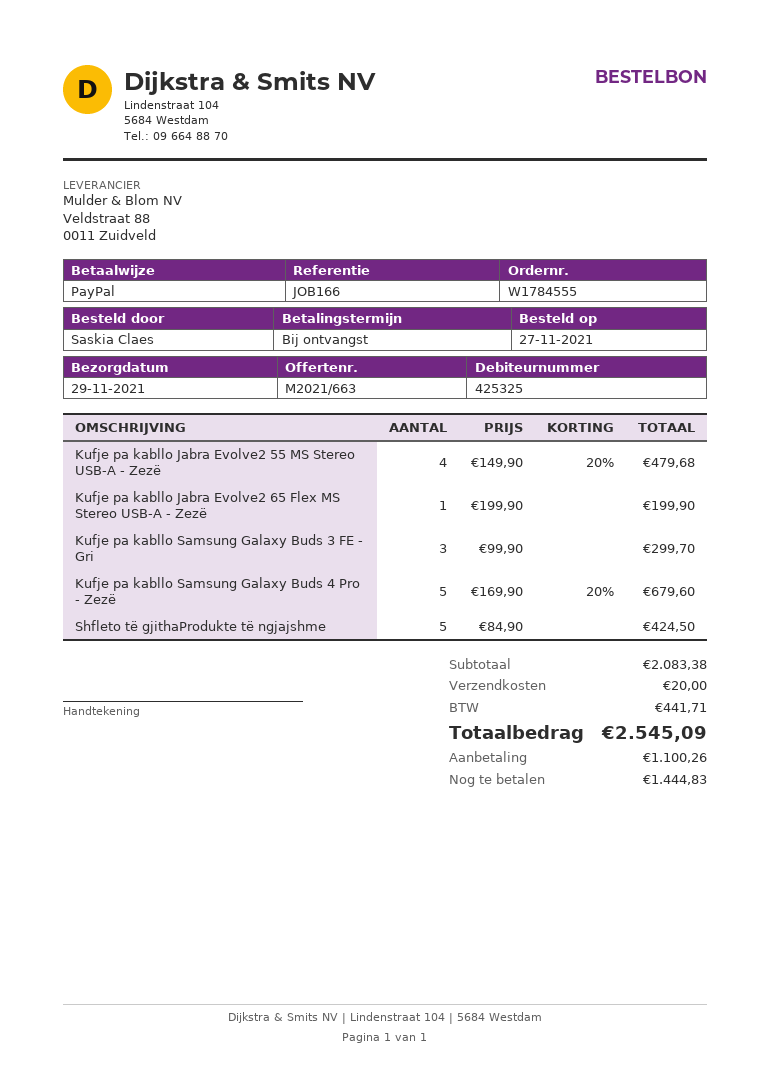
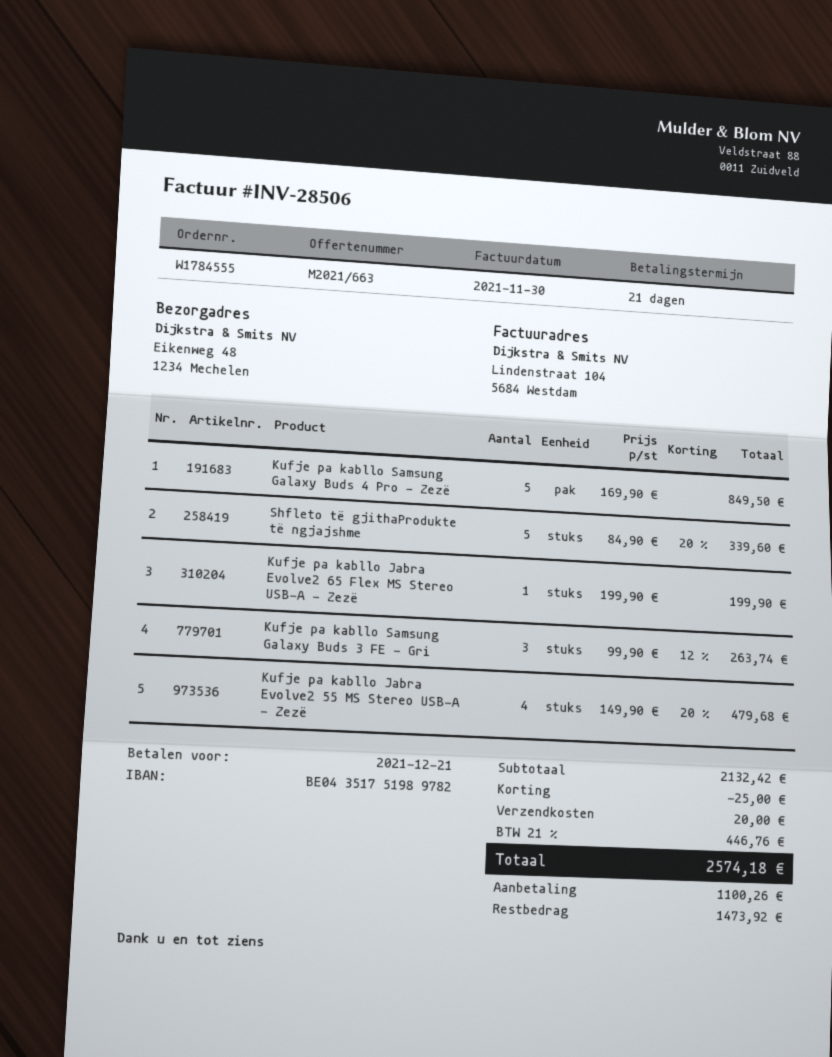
payment terms: on receipt -> 21 days
Kufje pa kabllo Samsung Galaxy Buds 3 FE - Gri: 3 x 99.90 = 299.70 -> 3 x 99.90 - 12% = 263.74
Kufje pa kabllo Samsung Galaxy Buds 4 Pro - Zezë: 5 x 169.90 - 20% = 679.60 -> 5 x 169.90 = 849.50
Shfleto të gjithaProdukte të ngjajshme: 5 x 84.90 = 424.50 -> 5 x 84.90 - 20% = 339.60
subtotal: 2083.38 -> 2132.42
discount: none -> 25.00
tax: 441.71 -> 446.76
total: 2545.09 -> 2574.18
balance: 1444.83 -> 1473.92

